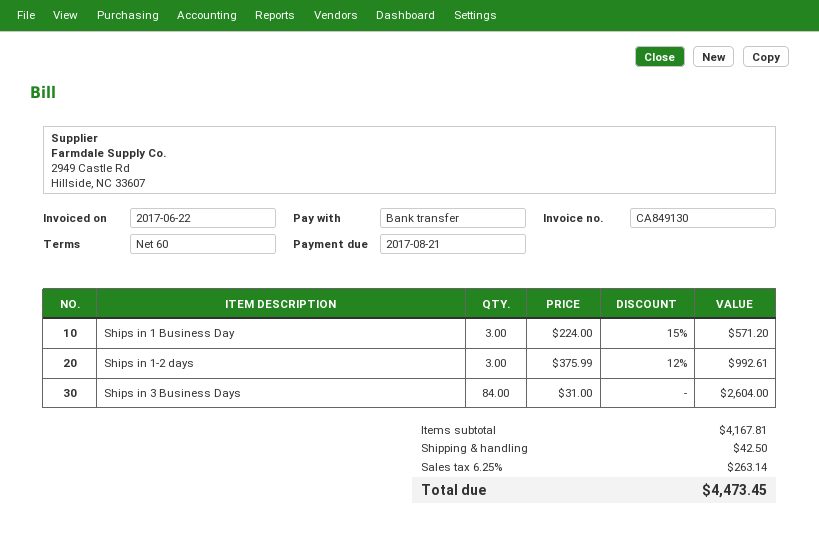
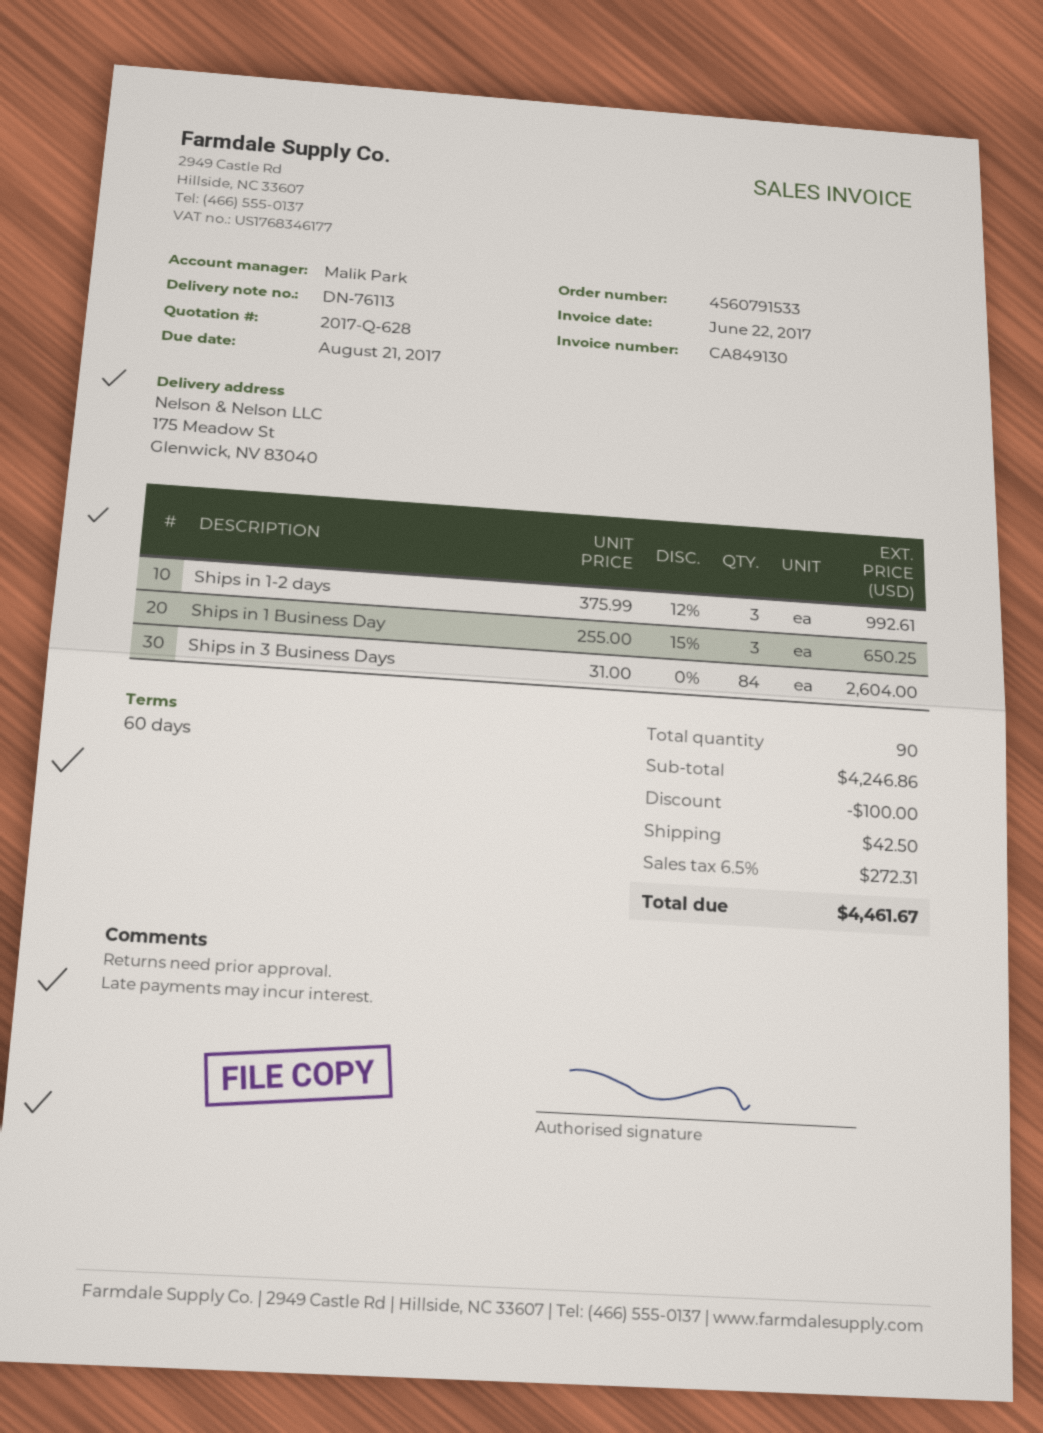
Ships in 1 Business Day: 3 x 224.00 - 15% = 571.20 -> 3 x 255.00 - 15% = 650.25
subtotal: 4167.81 -> 4246.86
discount: none -> 100.00
tax: 6.25% = 263.14 -> 6.5% = 272.31
total: 4473.45 -> 4461.67

